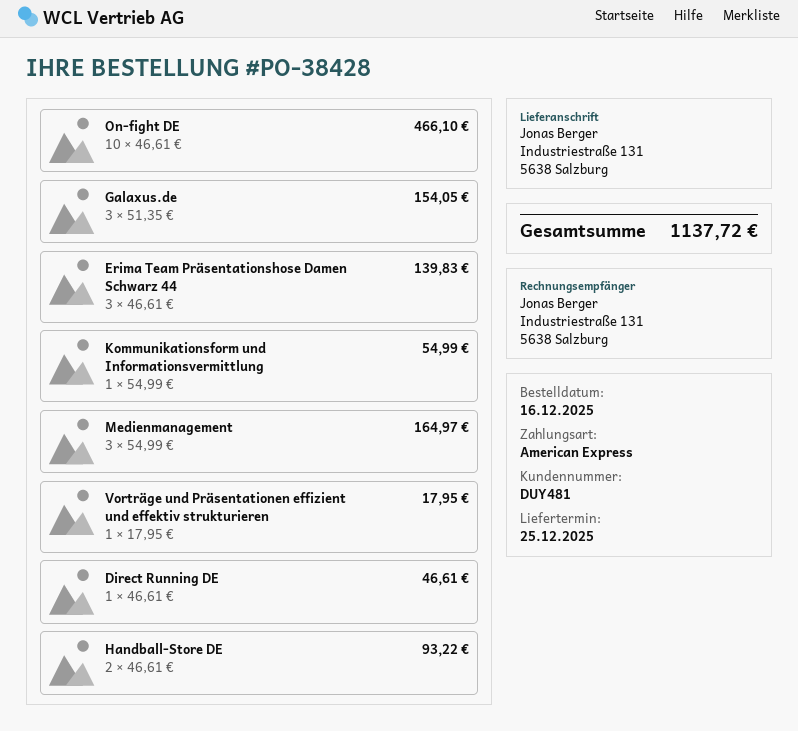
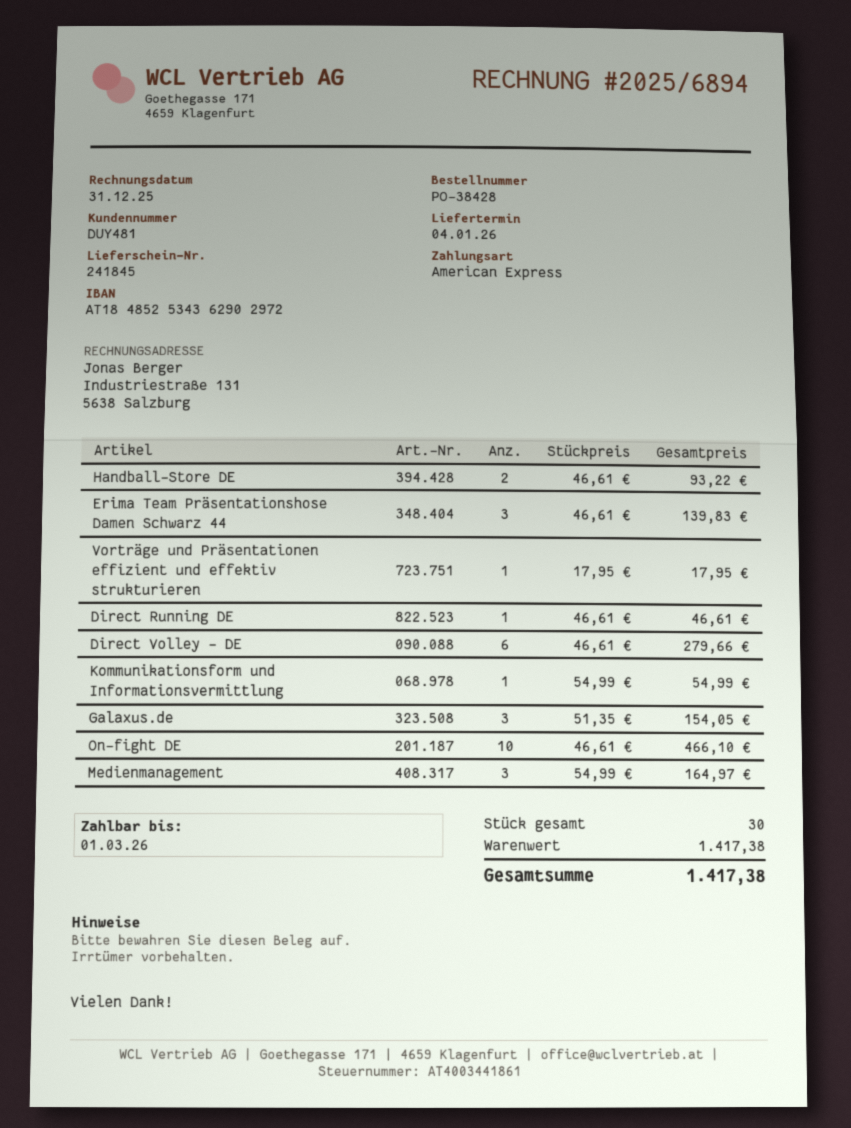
delivery date: 2025-12-25 -> 2026-01-04
Direct Volley - DE: none -> 6 x 46.61 = 279.66
total: 1137.72 -> 1417.38

